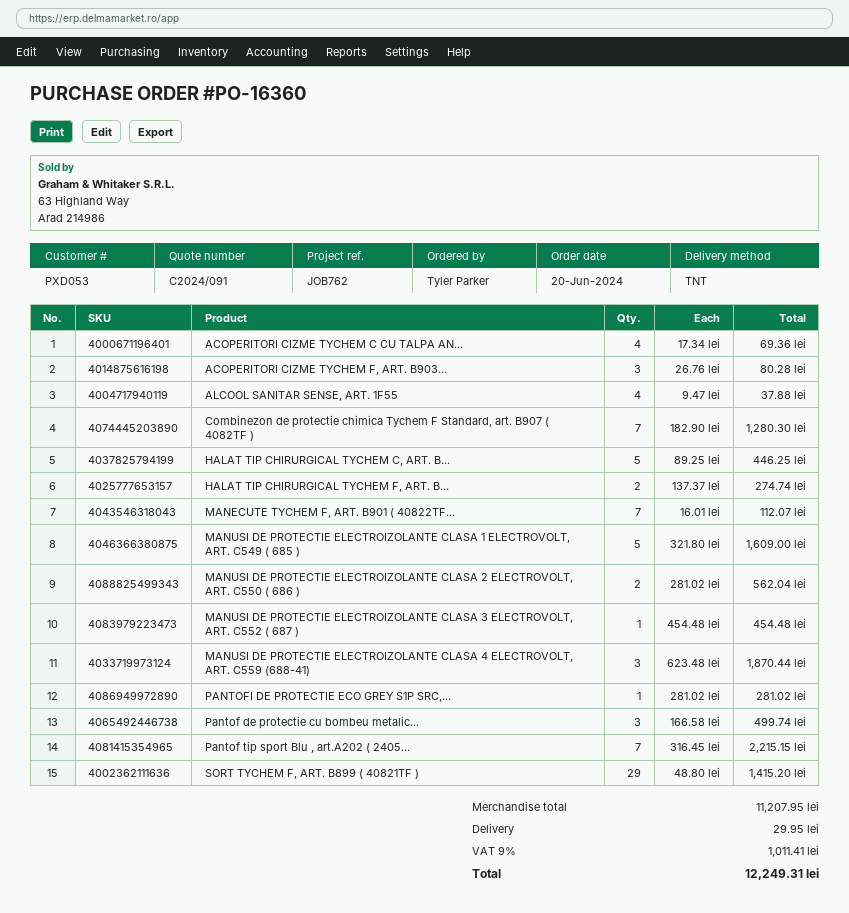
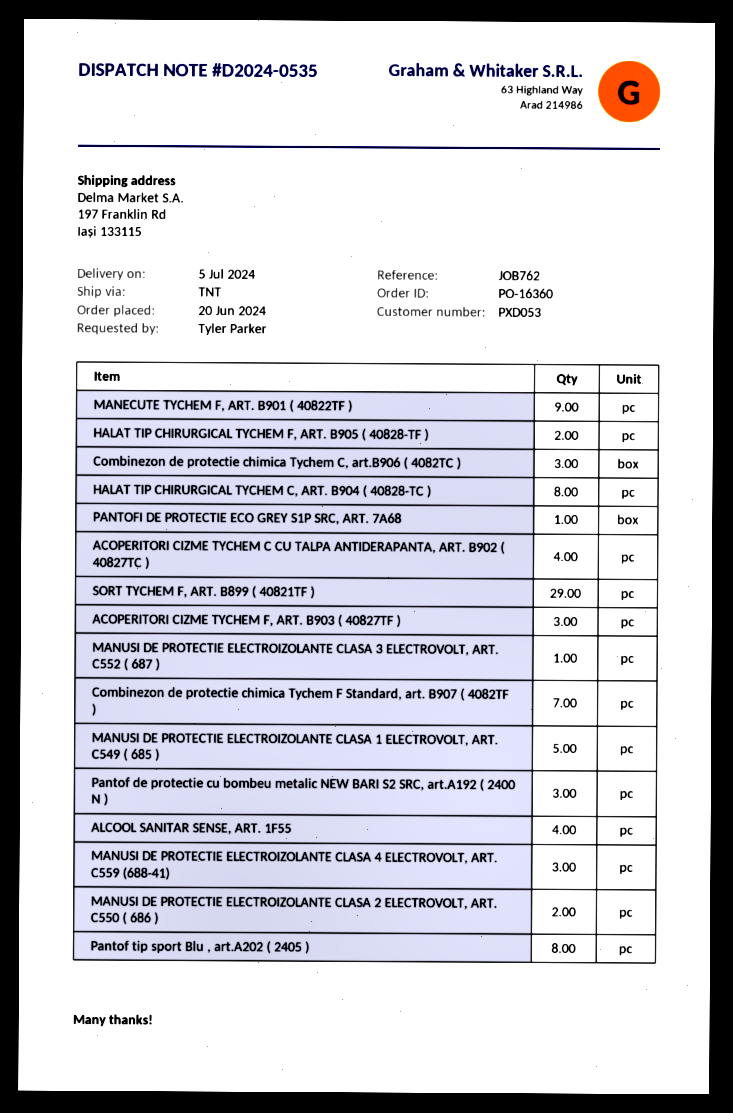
HALAT TIP CHIRURGICAL TYCHEM C, ART. B...: 5 -> 8
MANECUTE TYCHEM F, ART. B901 ( 40822TF...: 7 -> 9
Pantof tip sport Blu , art.A202 ( 2405...: 7 -> 8
Combinezon de protectie chimica Tychem C, art.B906 ( 4082TC ): none -> 3

